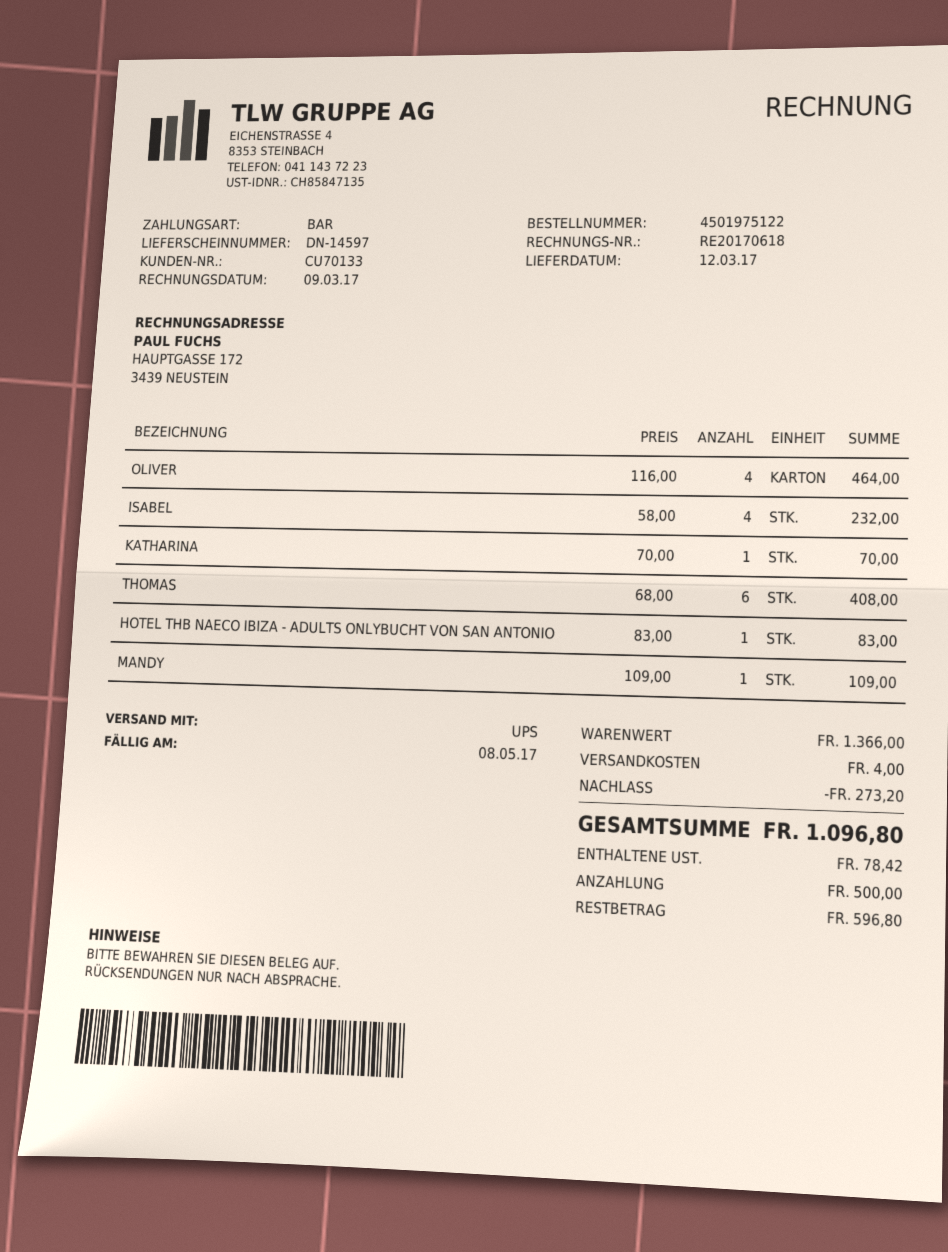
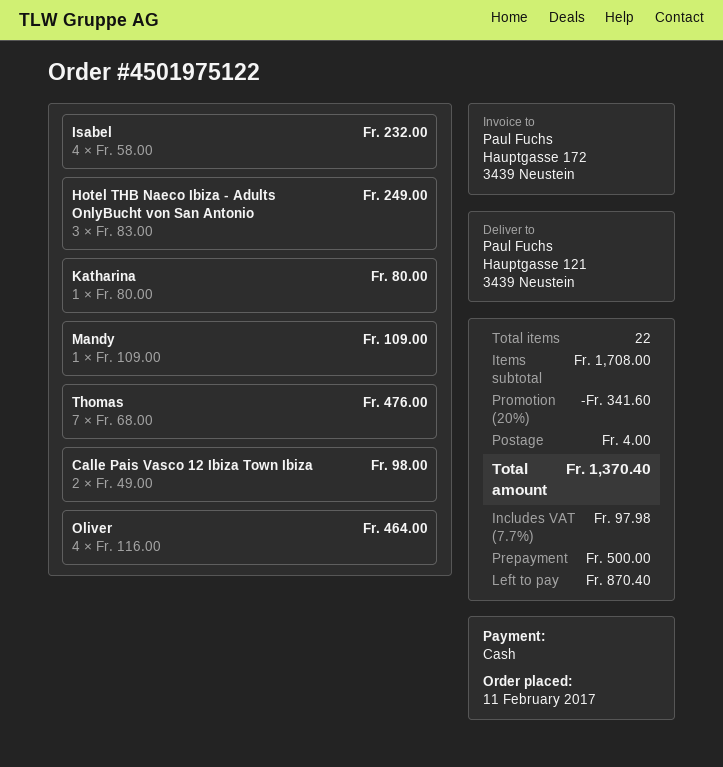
KATHARINA: 1 x 70.00 = 70.00 -> 1 x 80.00 = 80.00
THOMAS: 6 x 68.00 = 408.00 -> 7 x 68.00 = 476.00
HOTEL THB NAECO IBIZA - ADULTS ONLYBUCHT VON SAN ANTONIO: 1 x 83.00 = 83.00 -> 3 x 83.00 = 249.00
Calle Pais Vasco 12 Ibiza Town Ibiza: none -> 2 x 49.00 = 98.00
subtotal: 1366.00 -> 1708.00
discount: 273.20 -> 341.60
tax: 78.42 -> 97.98
total: 1096.80 -> 1370.40
balance: 596.80 -> 870.40

